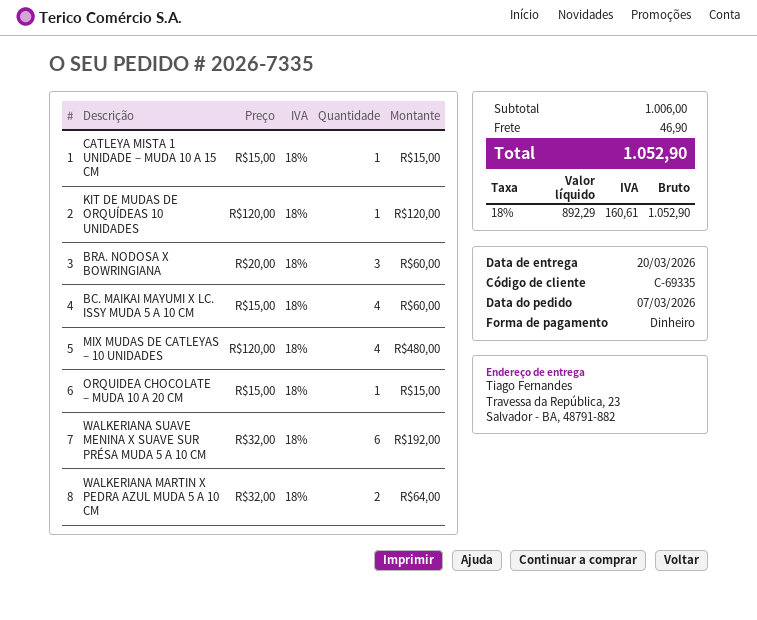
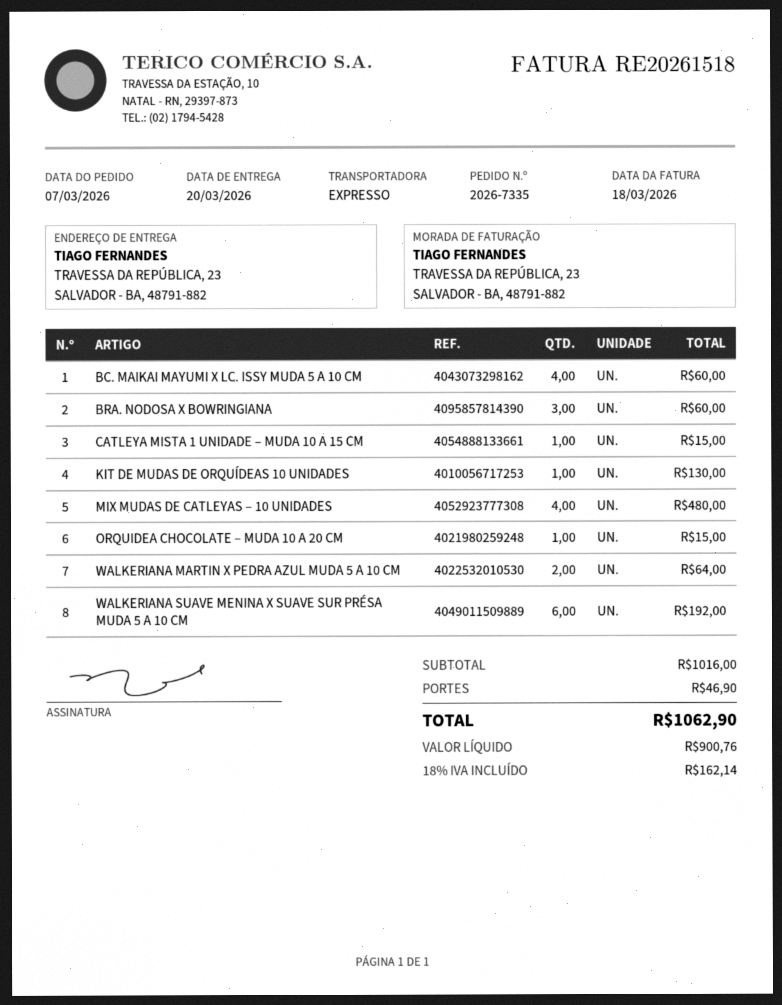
KIT DE MUDAS DE ORQUÍDEAS 10 UNIDADES: 1 for 120.00 -> 1 for 130.00
subtotal: 1006.00 -> 1016.00
net: 892.29 -> 900.76
tax: 18% = 160.61 -> 18% = 162.14
total: 1052.90 -> 1062.90

